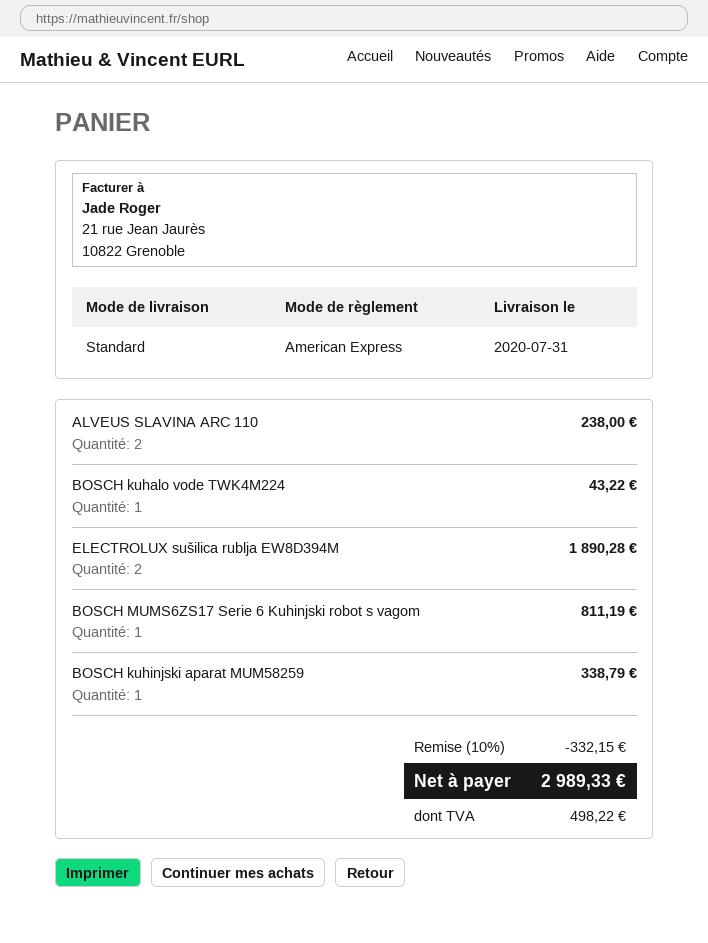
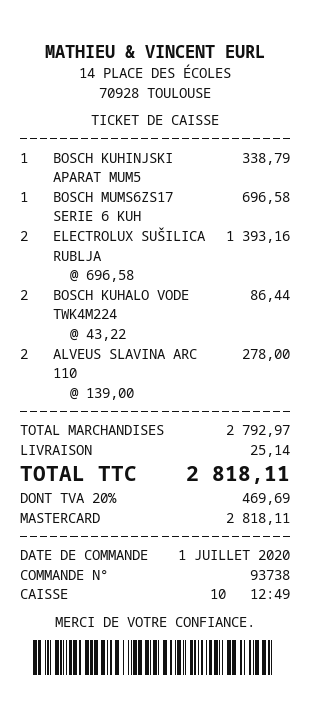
payment method: American Express -> Mastercard
ALVEUS SLAVINA ARC 110: 2 for 238.00 -> 2 for 278.00
BOSCH kuhalo vode TWK4M224: 1 for 43.22 -> 2 for 86.44
ELECTROLUX sušilica rublja EW8D394M: 2 for 1890.28 -> 2 for 1393.16
BOSCH MUMS6ZS17 Serie 6 Kuhinjski robot s vagom: 1 for 811.19 -> 1 for 696.58
discount: 10% = 332.15 -> none
shipping: none -> 25.14
tax: 498.22 -> 469.69
total: 2989.33 -> 2818.11

